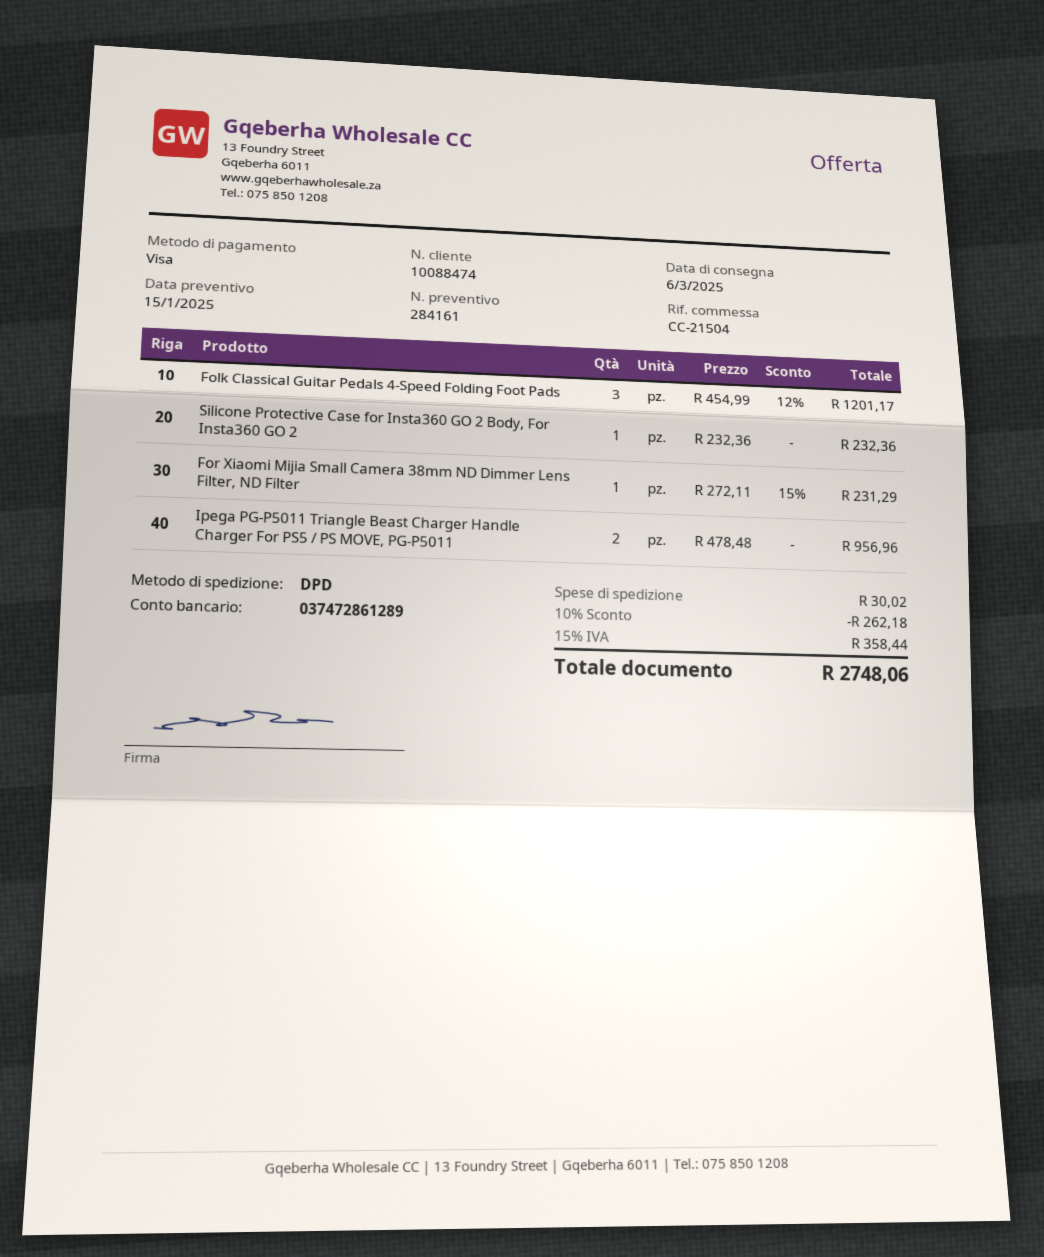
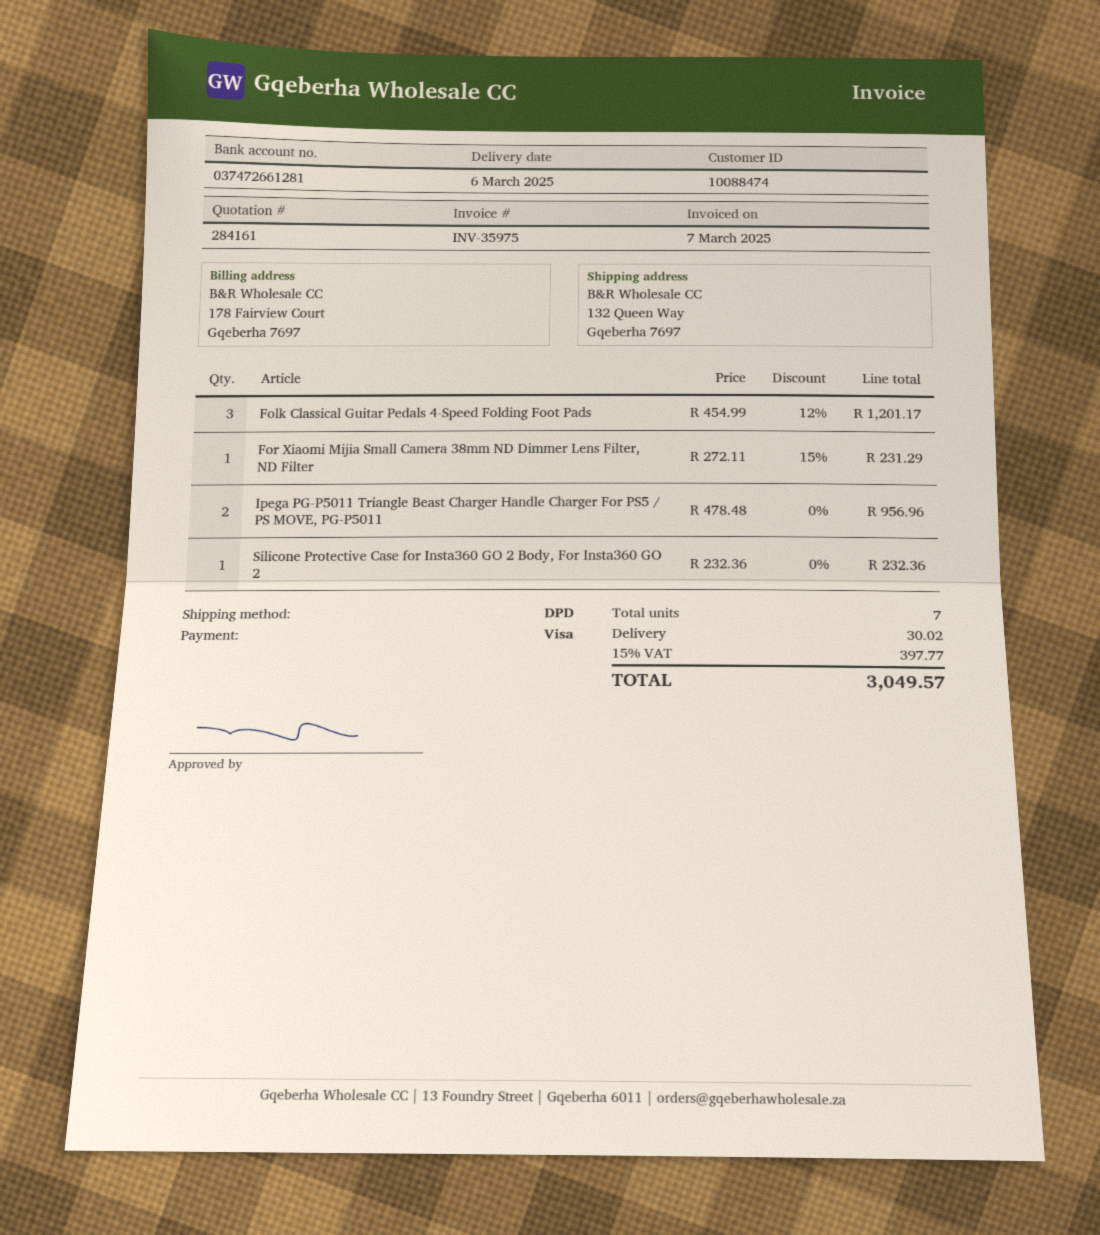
bank account: 037472861289 -> 037472661281
discount: 10% = 262.18 -> none
tax: 15% = 358.44 -> 15% = 397.77
total: 2748.06 -> 3049.57

